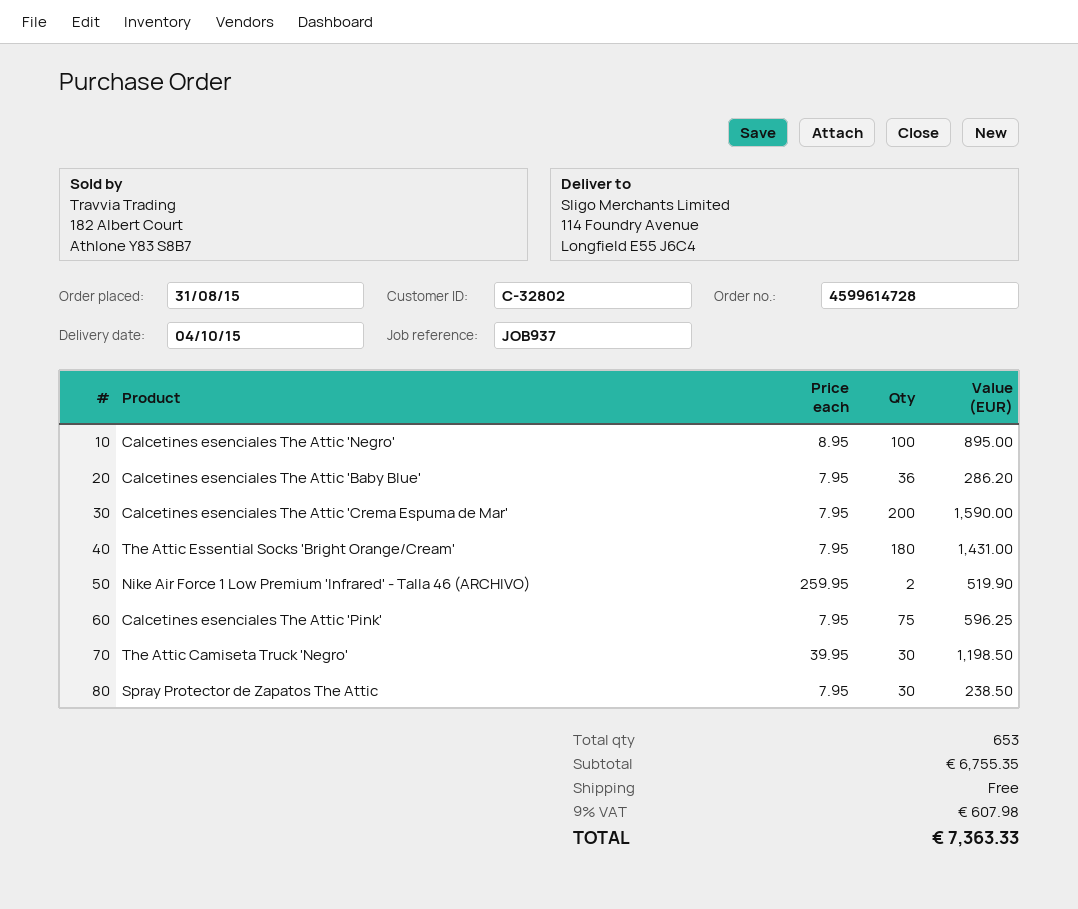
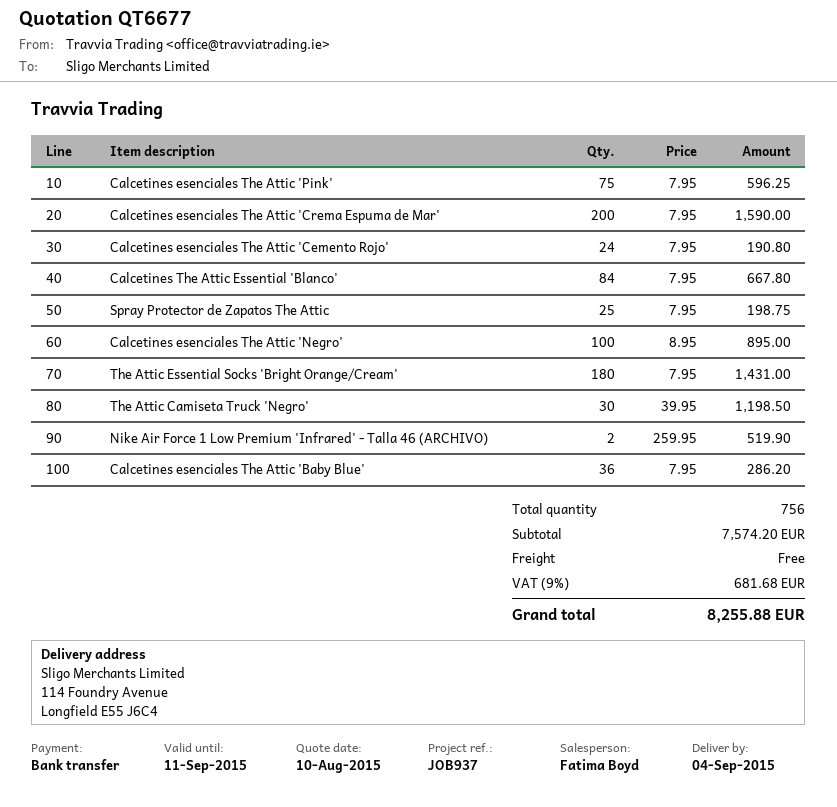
delivery date: 2015-10-04 -> 2015-09-04
Spray Protector de Zapatos The Attic: 30 x 7.95 = 238.50 -> 25 x 7.95 = 198.75
Calcetines esenciales The Attic 'Cemento Rojo': none -> 24 x 7.95 = 190.80
Calcetines The Attic Essential 'Blanco': none -> 84 x 7.95 = 667.80
total quantity: 653 -> 756
subtotal: 6755.35 -> 7574.20
tax: 9% = 607.98 -> 9% = 681.68
total: 7363.33 -> 8255.88

